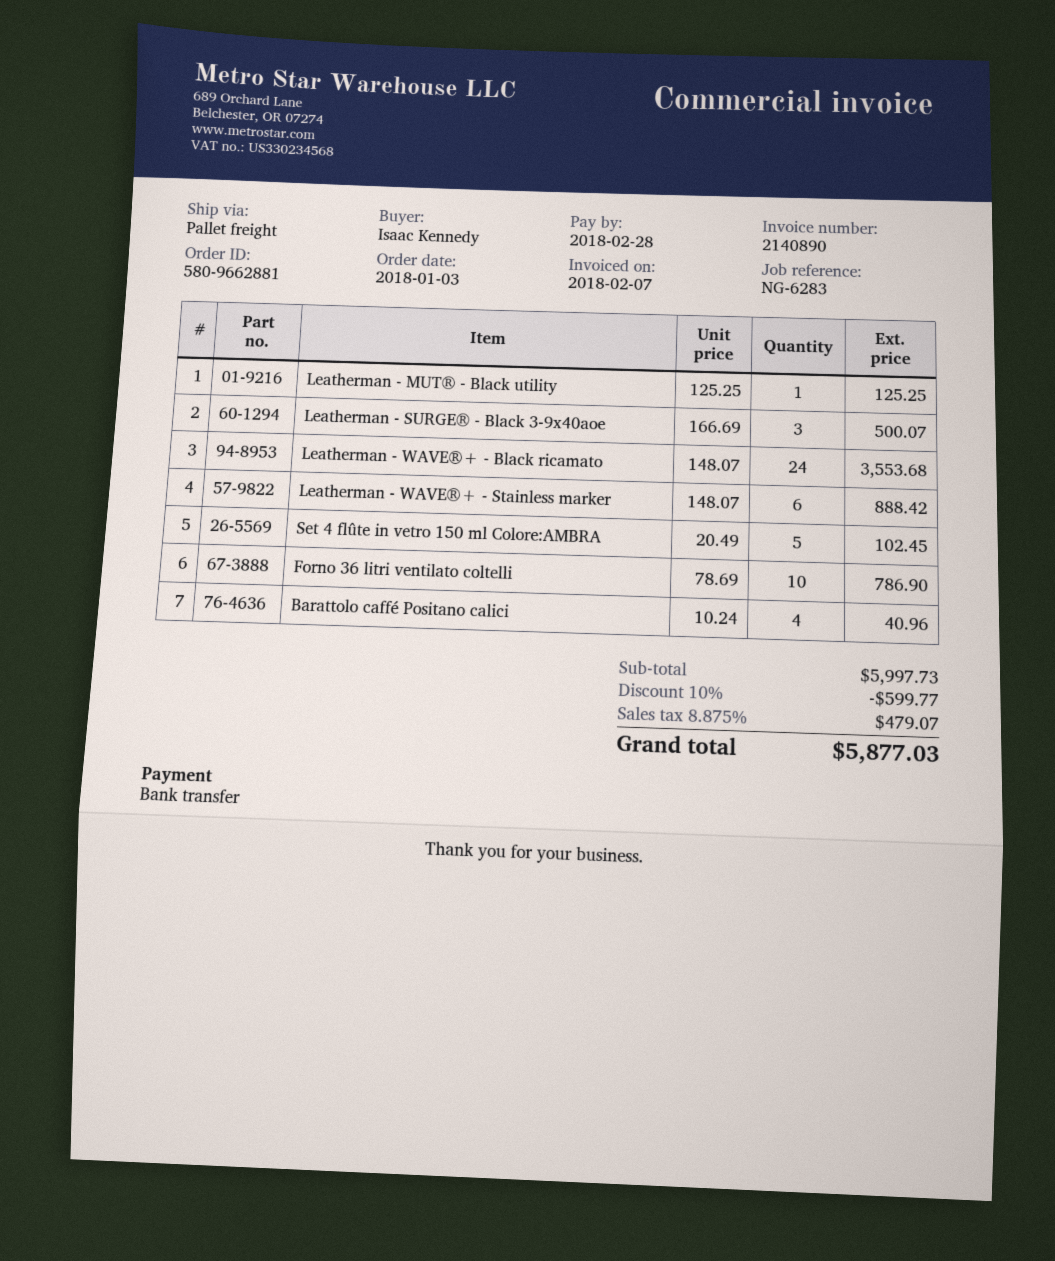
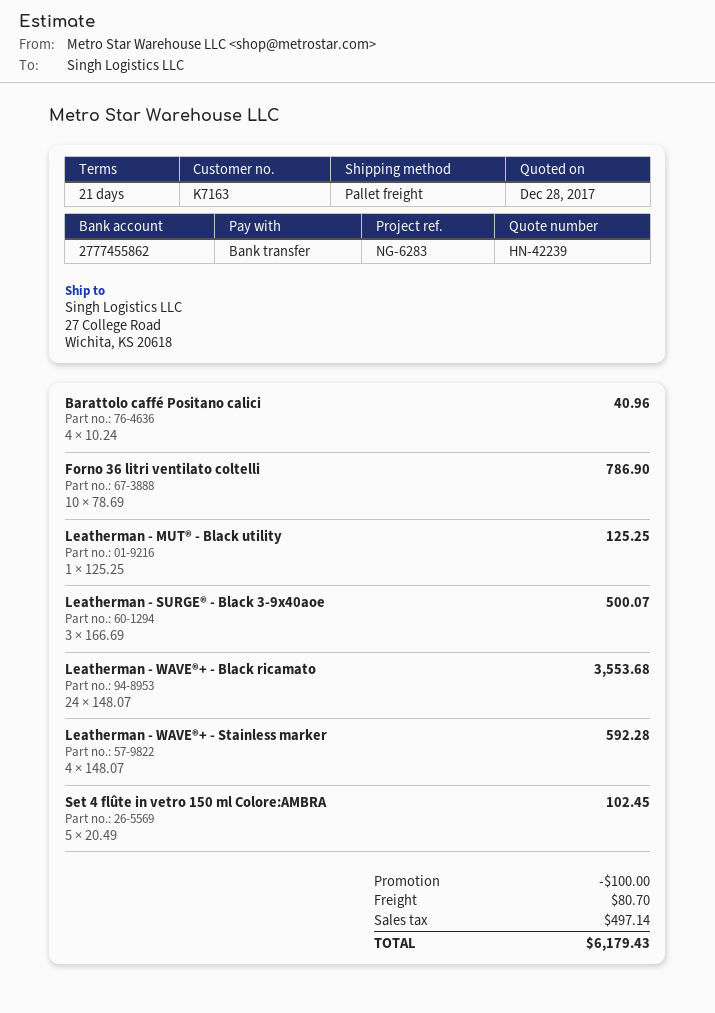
Leatherman - WAVE®+ - Stainless marker: 6 x 148.07 = 888.42 -> 4 x 148.07 = 592.28
discount: 599.77 -> 100.00
shipping: none -> 80.70
tax: 479.07 -> 497.14
total: 5877.03 -> 6179.43

